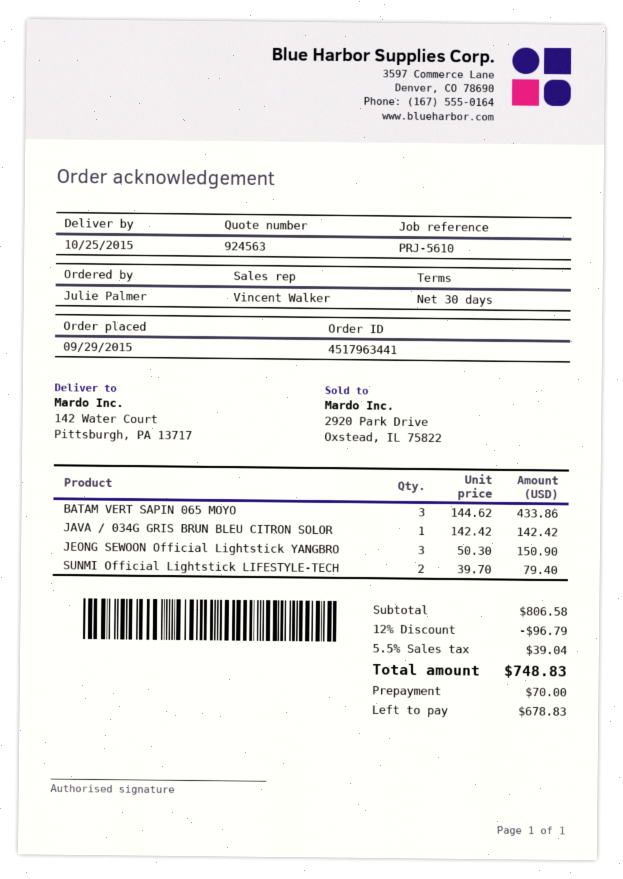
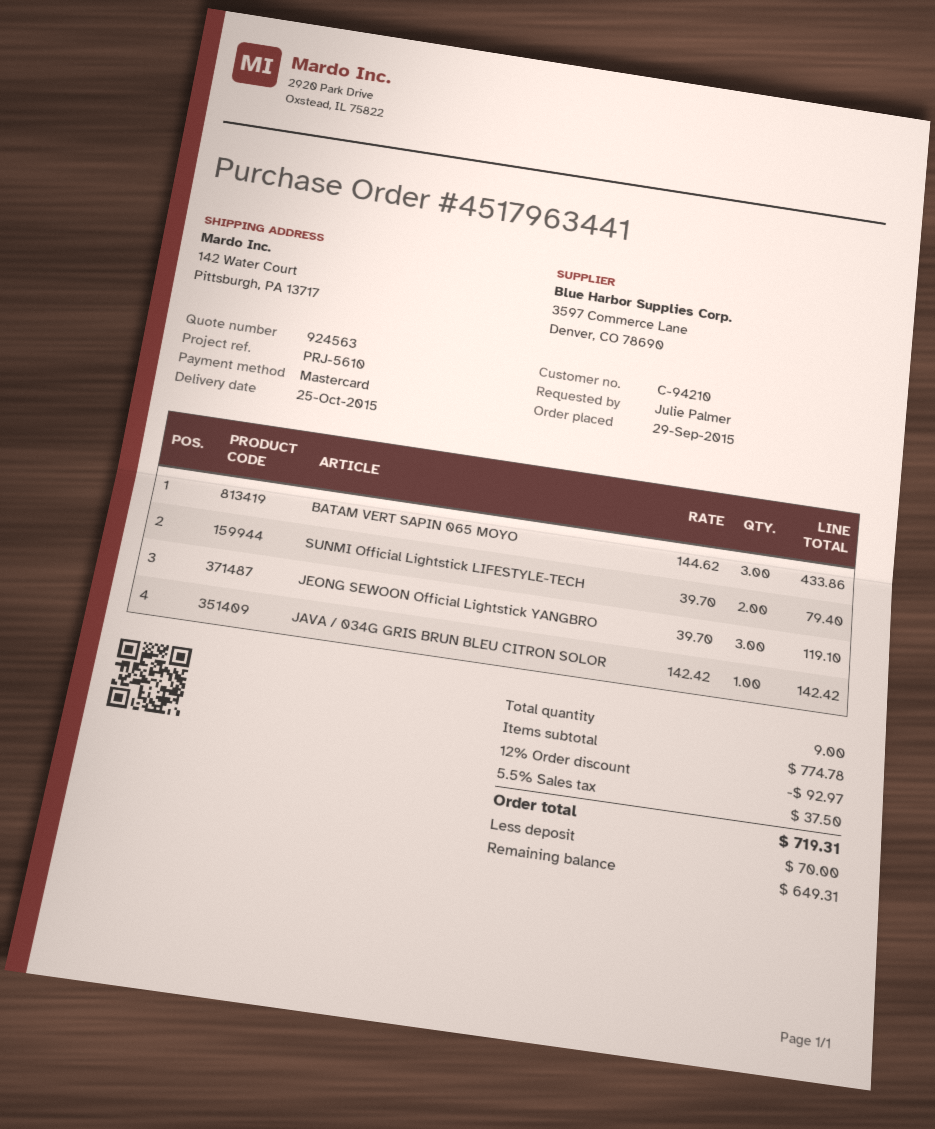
JEONG SEWOON Official Lightstick YANGBRO: 3 x 50.30 = 150.90 -> 3 x 39.70 = 119.10
subtotal: 806.58 -> 774.78
discount: 12% = 96.79 -> 12% = 92.97
tax: 5.5% = 39.04 -> 5.5% = 37.50
total: 748.83 -> 719.31
balance: 678.83 -> 649.31

